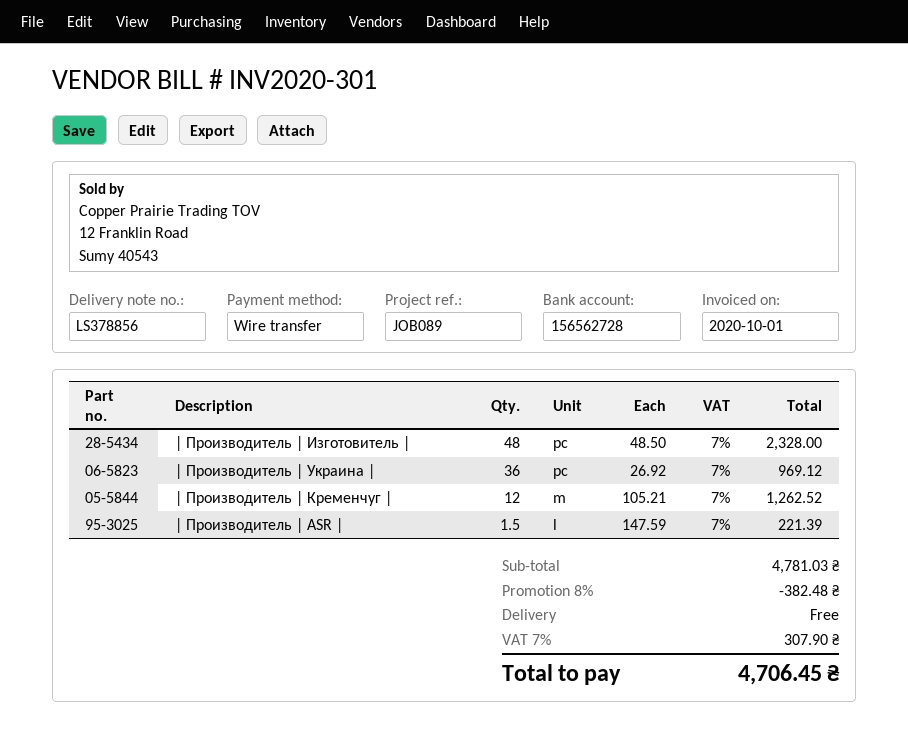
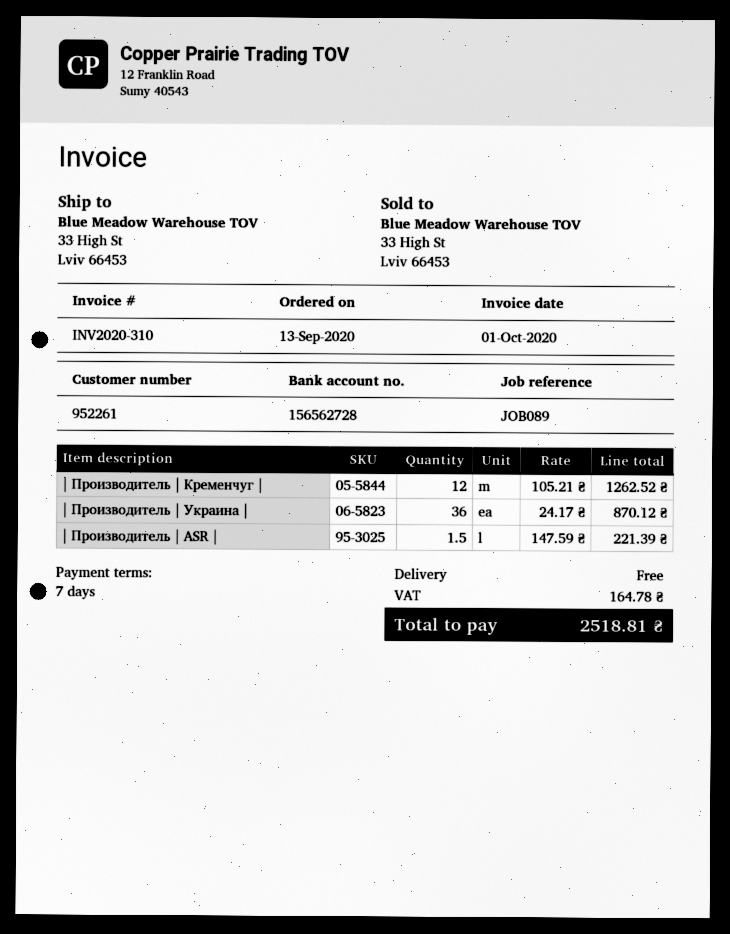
invoice number: INV2020-301 -> INV2020-310
| Производитель | Изготовитель |: 48 x 48.50 = 2328.00 -> none
| Производитель | Украина |: 36 x 26.92 = 969.12 -> 36 x 24.17 = 870.12
discount: 8% = 382.48 -> none
tax: 307.90 -> 164.78
total: 4706.45 -> 2518.81

